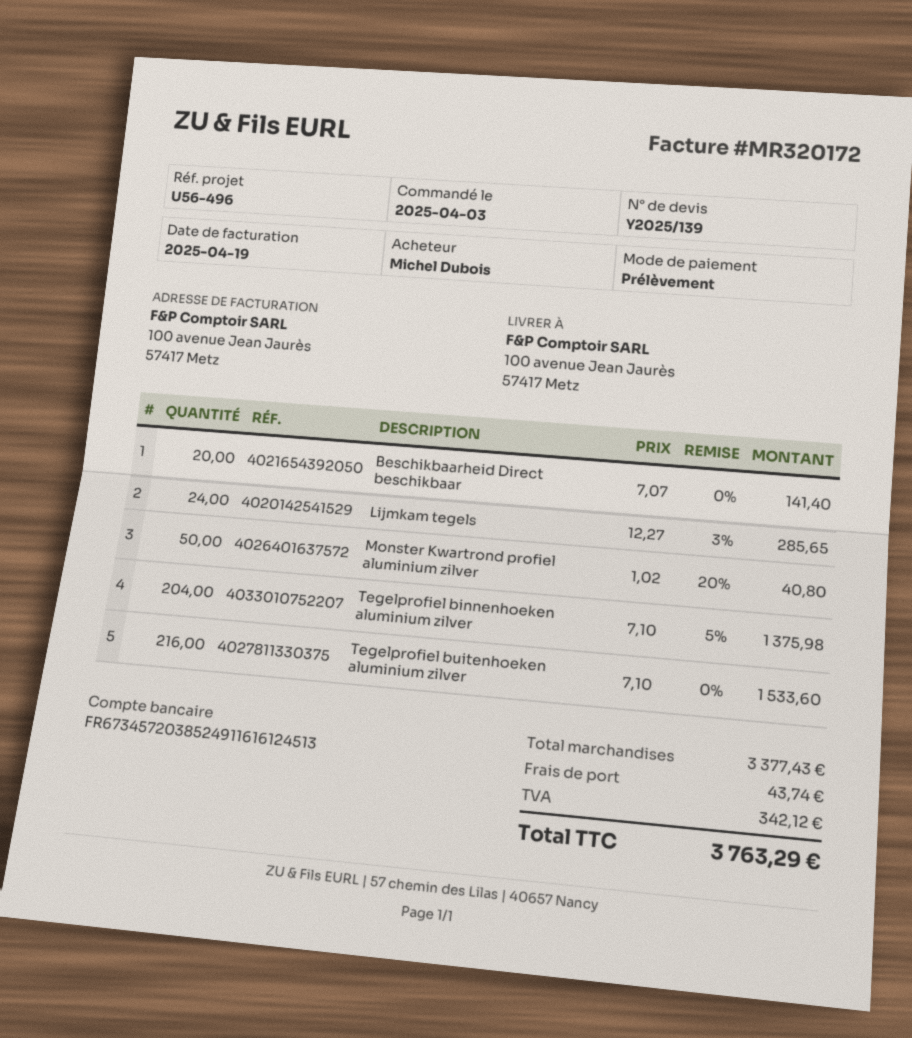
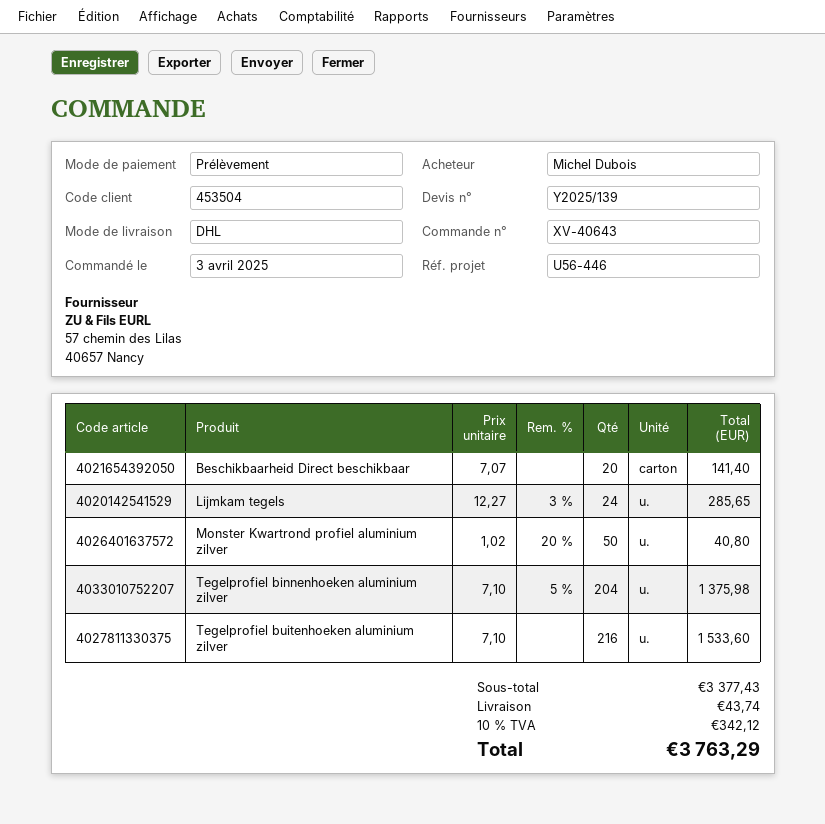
reference: U56-496 -> U56-446

